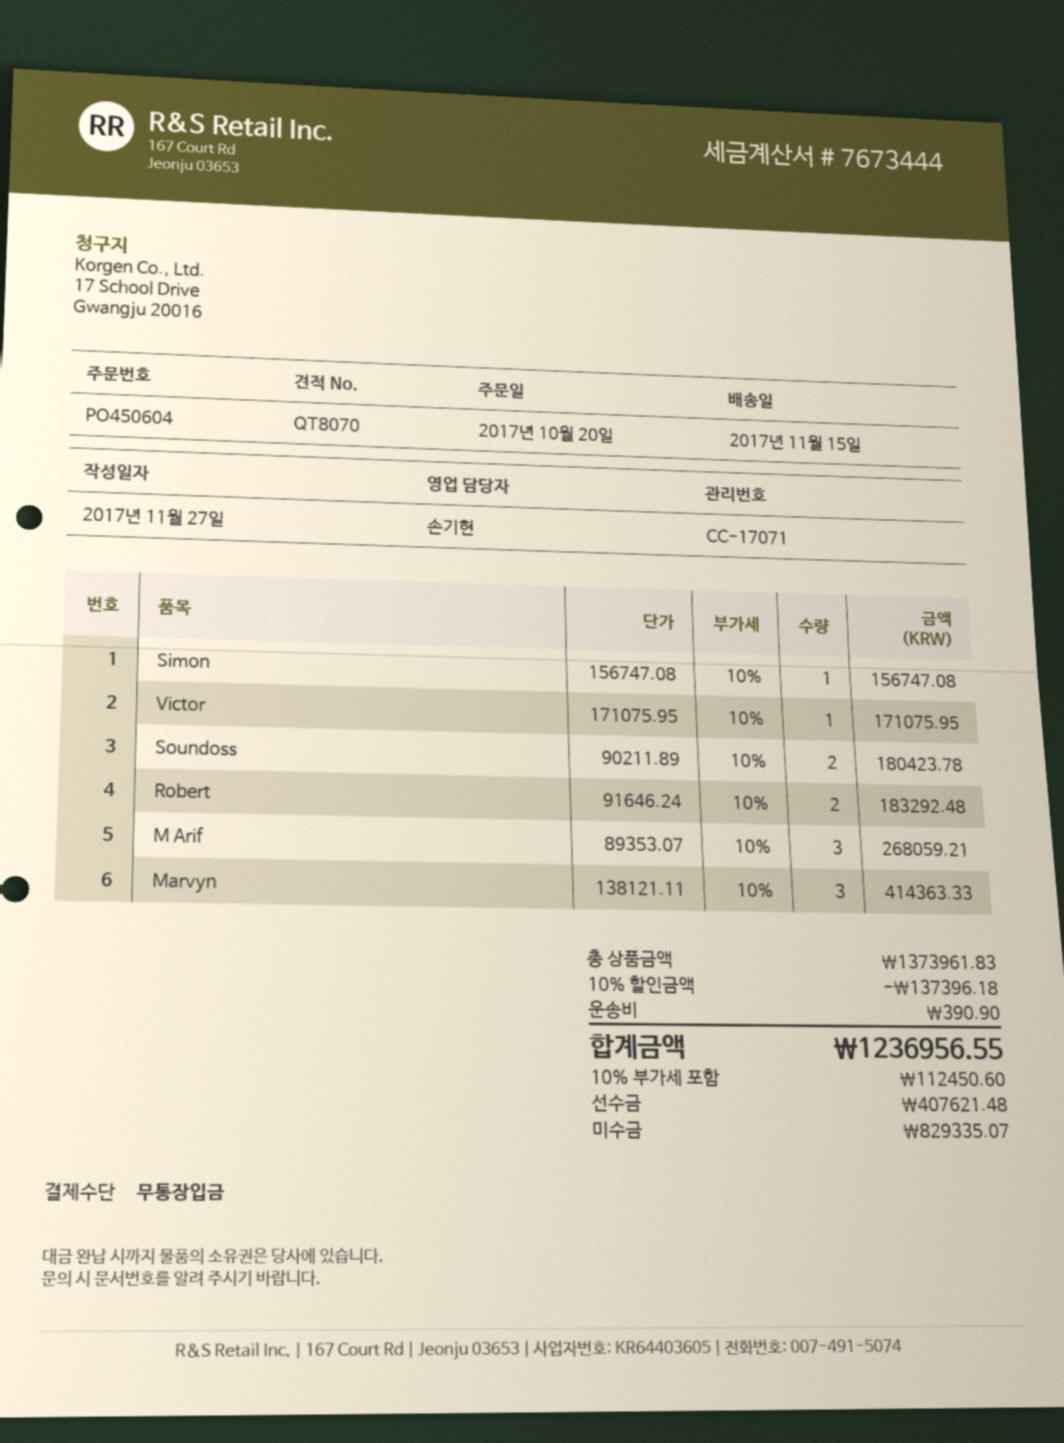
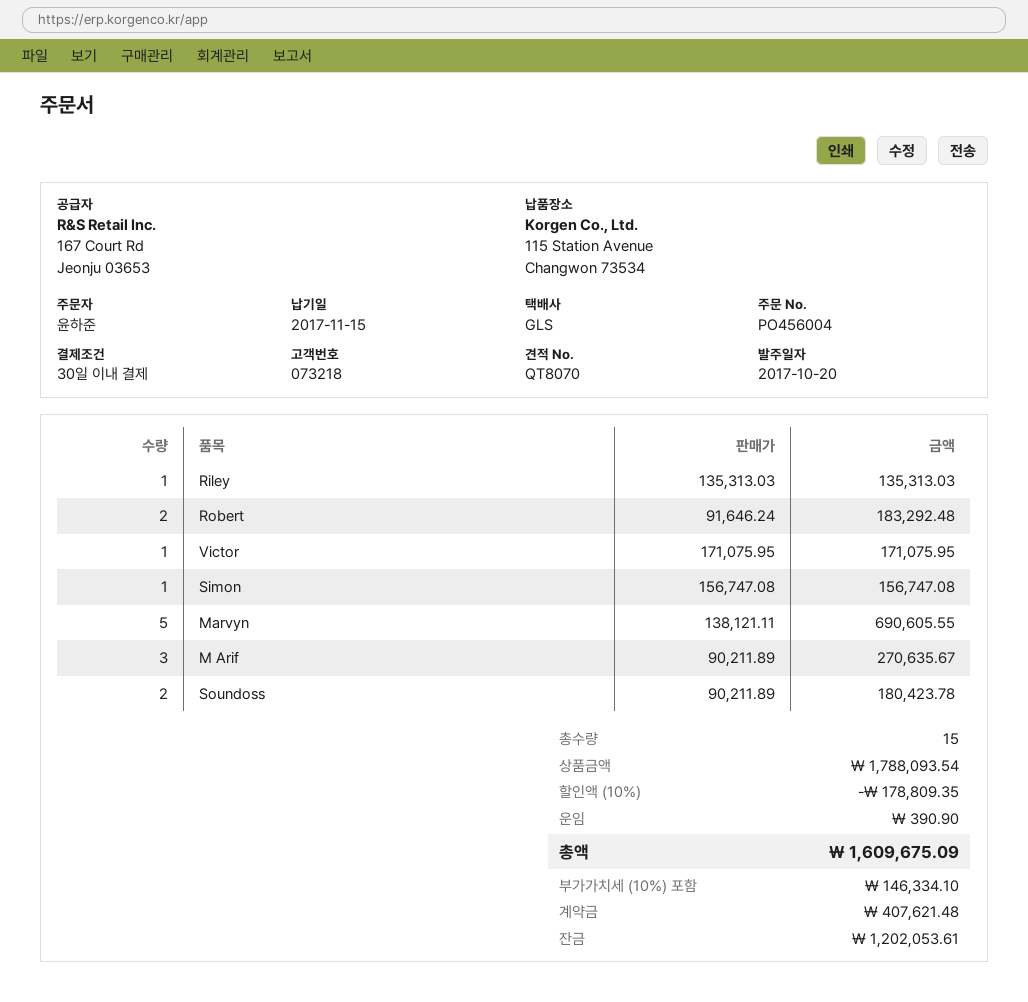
order number: PO450604 -> PO456004
M Arif: 3 x 89353.07 = 268059.21 -> 3 x 90211.89 = 270635.67
Marvyn: 3 x 138121.11 = 414363.33 -> 5 x 138121.11 = 690605.55
Riley: none -> 1 x 135313.03 = 135313.03
subtotal: 1373961.83 -> 1788093.54
discount: 10% = 137396.18 -> 10% = 178809.35
tax: 10% = 112450.60 -> 10% = 146334.10
total: 1236956.55 -> 1609675.09
balance: 829335.07 -> 1202053.61

